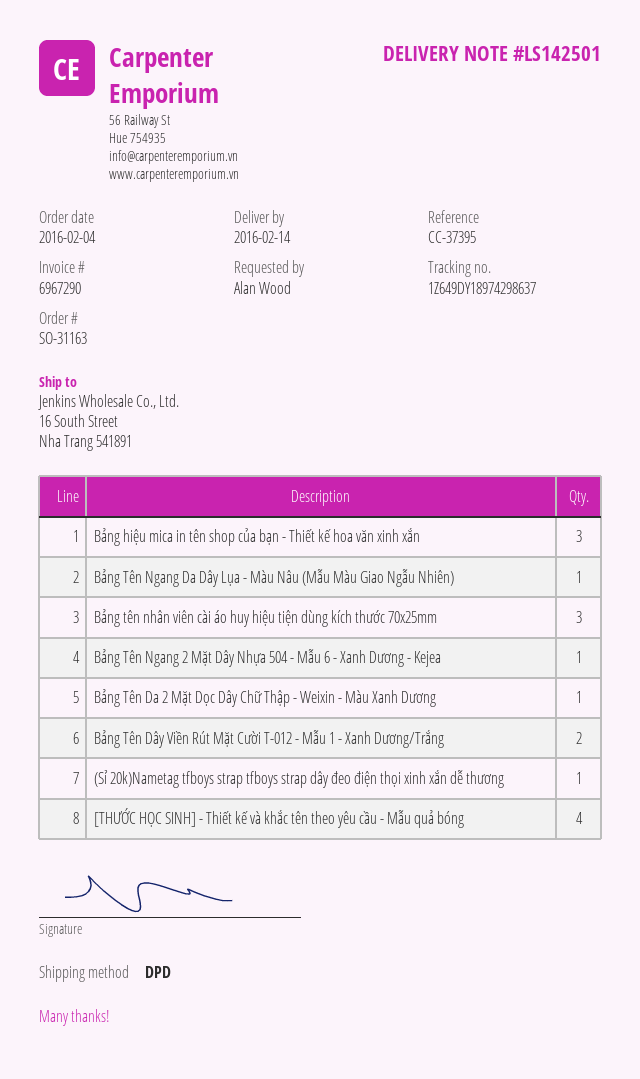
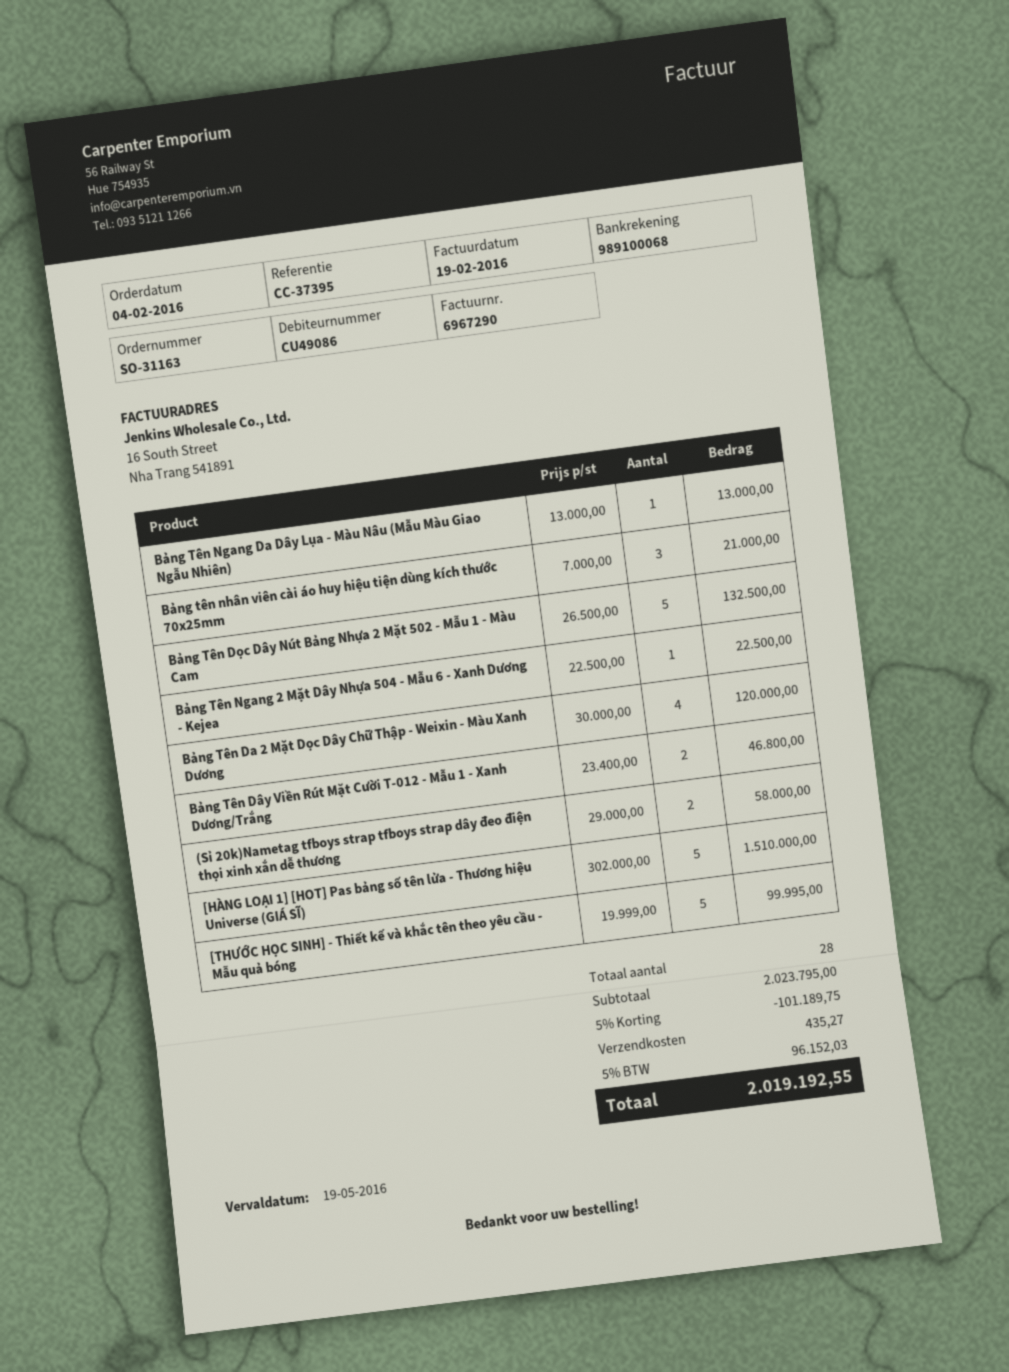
Bảng hiệu mica in tên shop của bạn - Thiết kế hoa văn xinh xắn: 3 -> none
Bảng Tên Da 2 Mặt Dọc Dây Chữ Thập - Weixin - Màu Xanh Dương: 1 -> 4
(Sỉ 20k)Nametag tfboys strap tfboys strap dây đeo điện thọi xinh xắn dễ thương: 1 -> 2
[THƯỚC HỌC SINH] - Thiết kế và khắc tên theo yêu cầu - Mẫu quả bóng: 4 -> 5
Bảng Tên Dọc Dây Nút Bảng Nhựa 2 Mặt 502 - Mẫu 1 - Màu Cam: none -> 5
[HÀNG LOẠI 1] [HOT] Pas bảng số tên lửa - Thương hiệu Universe (GIÁ SĨ): none -> 5

